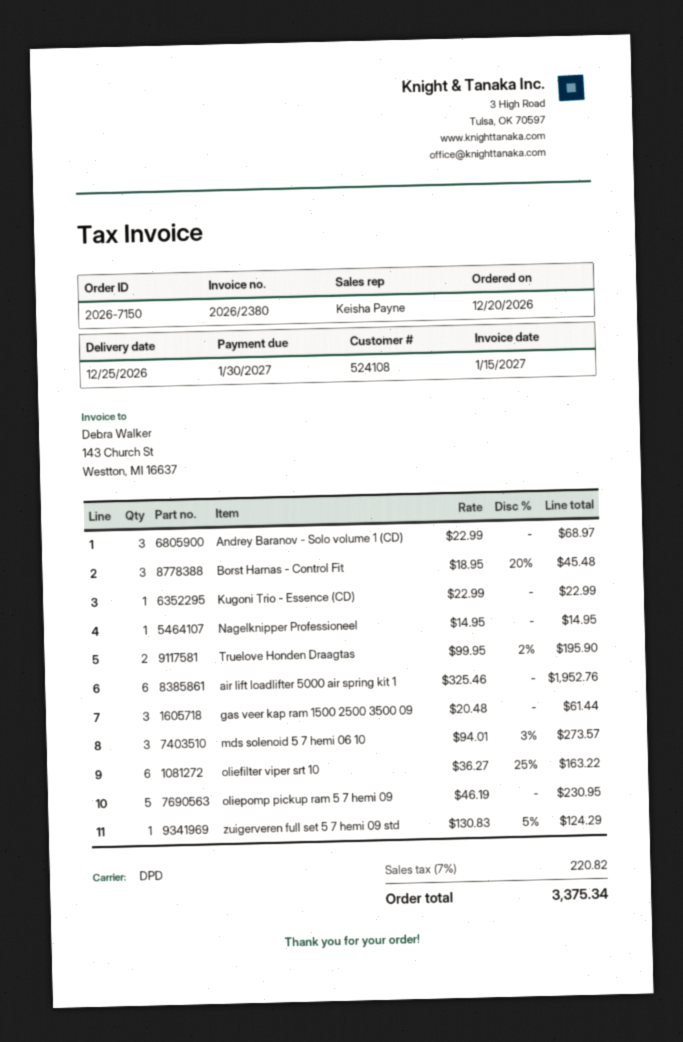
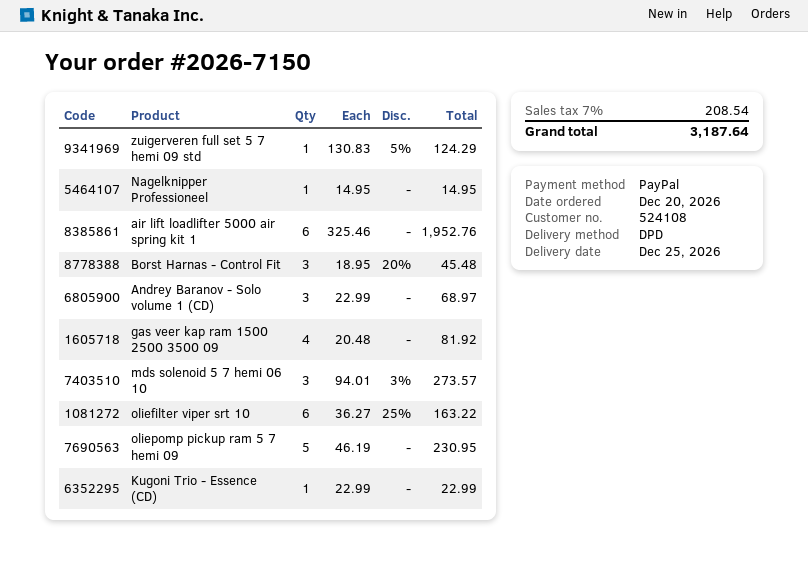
Truelove Honden Draagtas: 2 x 99.95 - 2% = 195.90 -> none
gas veer kap ram 1500 2500 3500 09: 3 x 20.48 = 61.44 -> 4 x 20.48 = 81.92
tax: 7% = 220.82 -> 7% = 208.54
total: 3375.34 -> 3187.64

